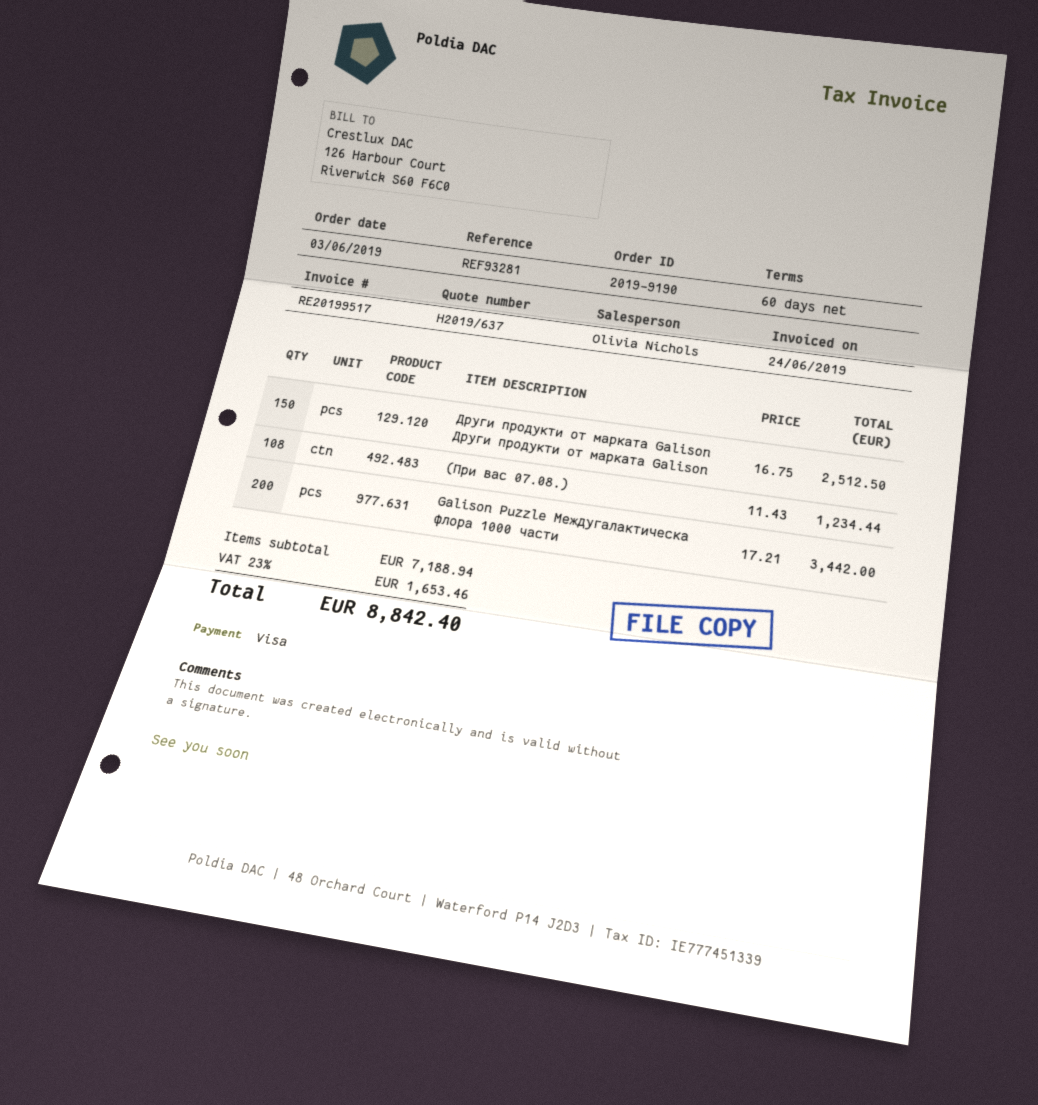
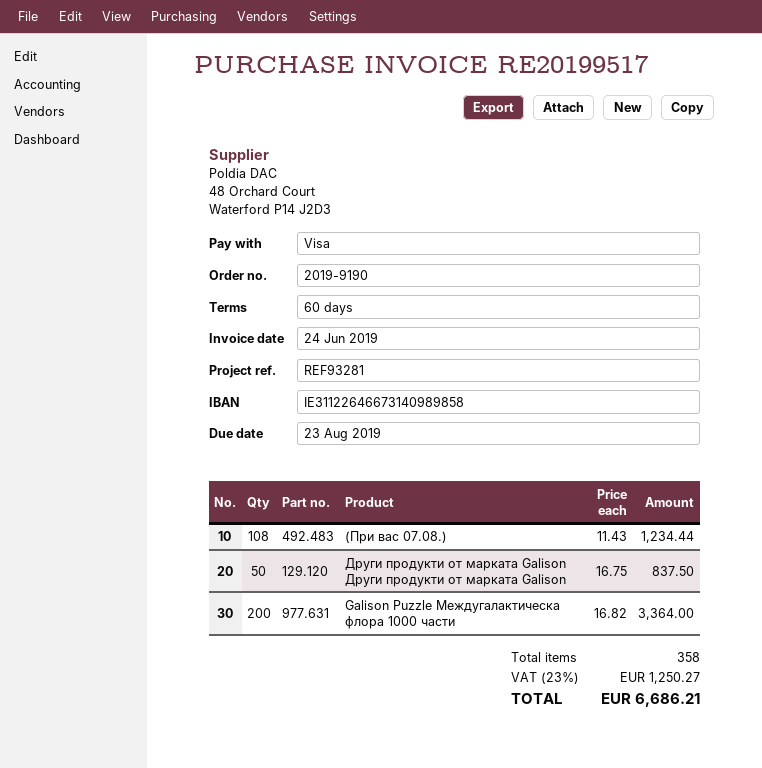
Други продукти от марката Galison Други продукти от марката Galison: 150 x 16.75 = 2512.50 -> 50 x 16.75 = 837.50
Galison Puzzle Междугалактическа флора 1000 части: 200 x 17.21 = 3442.00 -> 200 x 16.82 = 3364.00
tax: 23% = 1653.46 -> 23% = 1250.27
total: 8842.40 -> 6686.21

